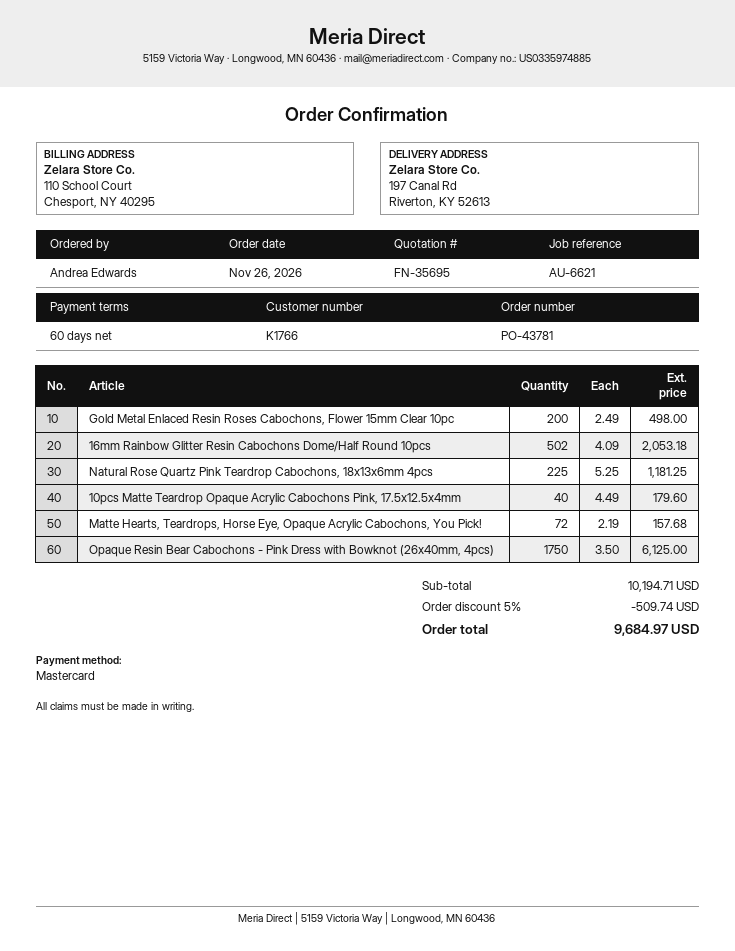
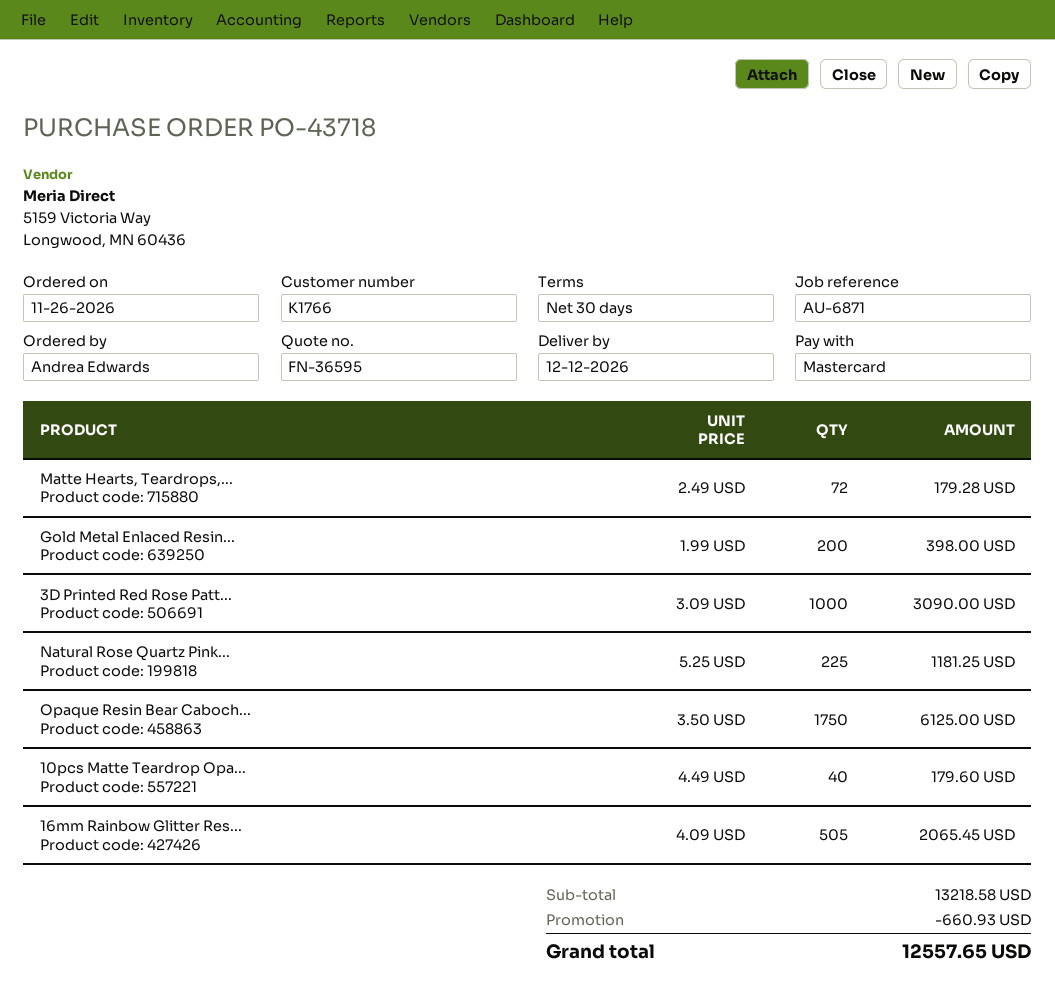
quote number: FN-35695 -> FN-36595
order number: PO-43781 -> PO-43718
payment terms: 60 days -> 30 days
reference: AU-6621 -> AU-6871
Gold Metal Enlaced Resin Roses Cabochons, Flower 15mm Clear 10pc: 200 x 2.49 = 498.00 -> 200 x 1.99 = 398.00
16mm Rainbow Glitter Resin Cabochons Dome/Half Round 10pcs: 502 x 4.09 = 2053.18 -> 505 x 4.09 = 2065.45
Matte Hearts, Teardrops, Horse Eye, Opaque Acrylic Cabochons, You Pick!: 72 x 2.19 = 157.68 -> 72 x 2.49 = 179.28
3D Printed Red Rose Patt...: none -> 1000 x 3.09 = 3090.00
subtotal: 10194.71 -> 13218.58
discount: 509.74 -> 660.93
total: 9684.97 -> 12557.65

